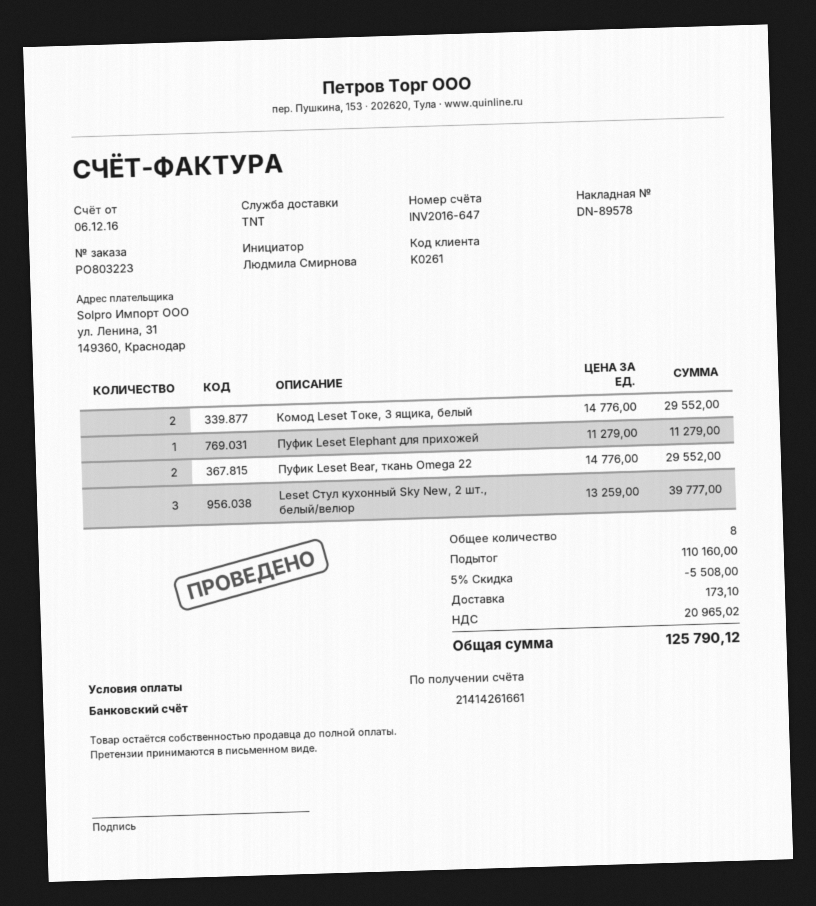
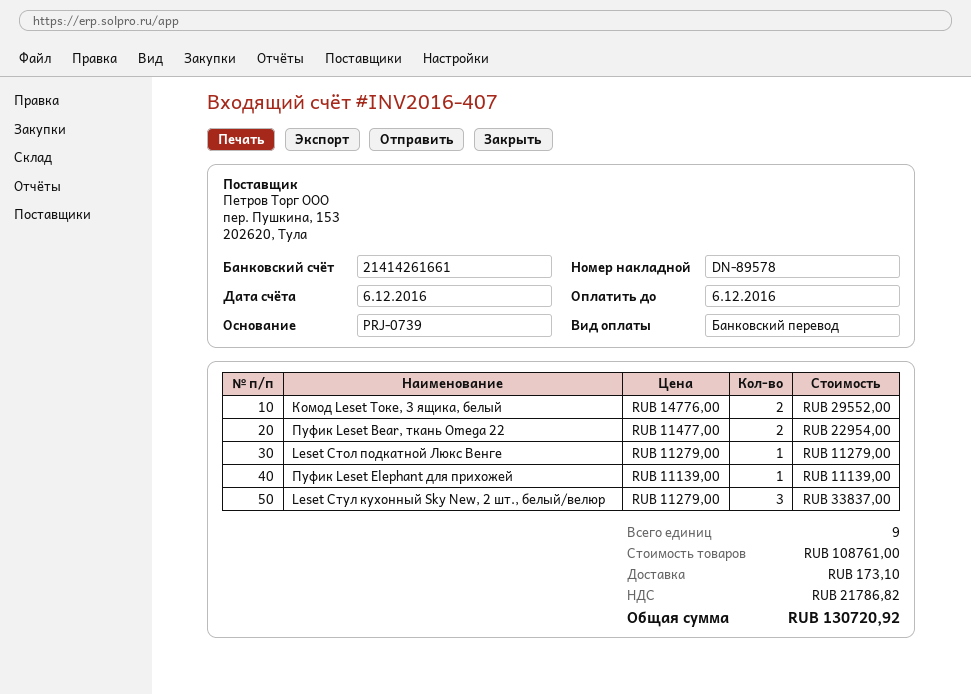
invoice number: INV2016-647 -> INV2016-407
Пуфик Leset Elephant для прихожей: 1 x 11279.00 = 11279.00 -> 1 x 11139.00 = 11139.00
Пуфик Leset Bear, ткань Omega 22: 2 x 14776.00 = 29552.00 -> 2 x 11477.00 = 22954.00
Leset Стул кухонный Sky New, 2 шт., белый/велюр: 3 x 13259.00 = 39777.00 -> 3 x 11279.00 = 33837.00
Leset Стол подкатной Люкс Венге: none -> 1 x 11279.00 = 11279.00
total quantity: 8 -> 9
subtotal: 110160.00 -> 108761.00
discount: 5% = 5508.00 -> none
tax: 20965.02 -> 21786.82
total: 125790.12 -> 130720.92

